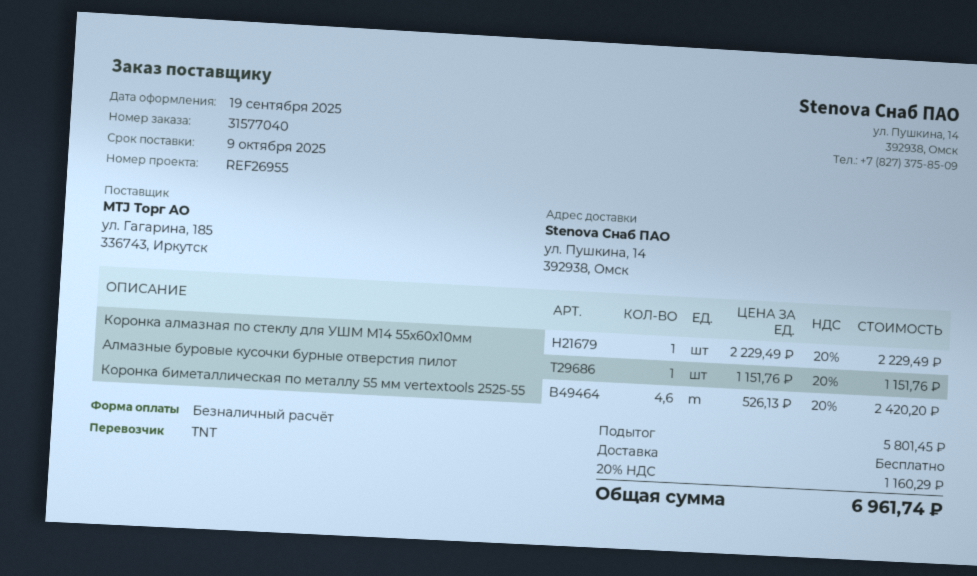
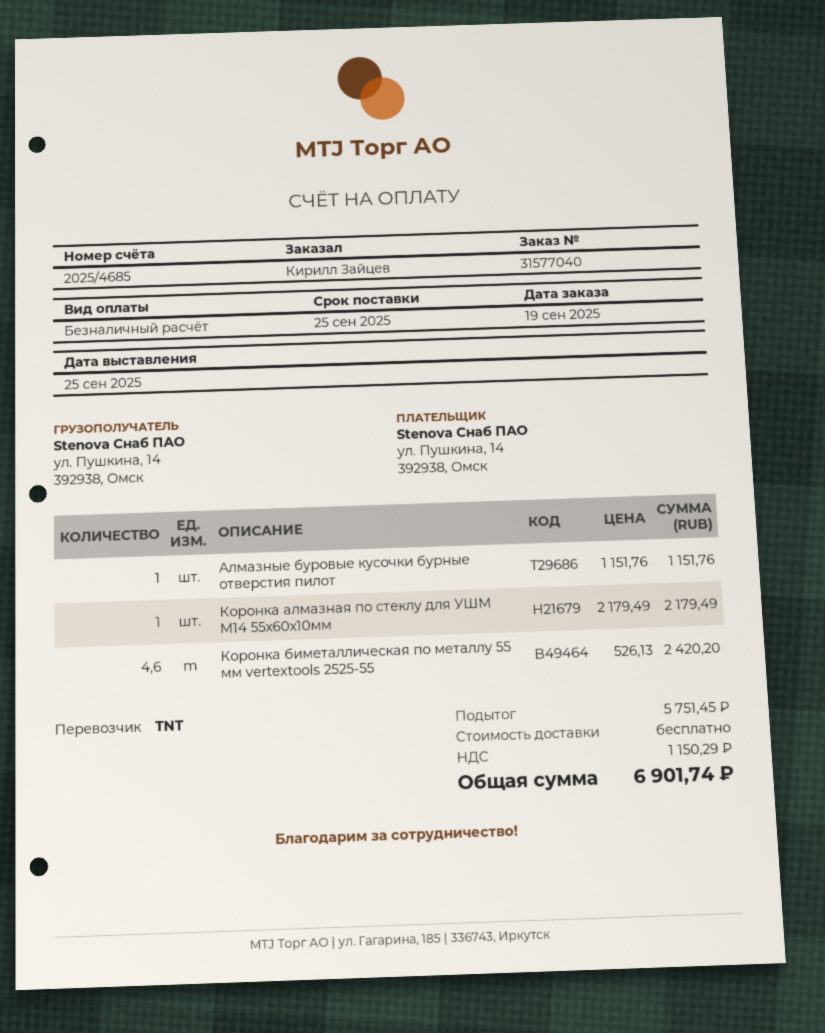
delivery date: 2025-10-09 -> 2025-09-25
Коронка алмазная по стеклу для УШМ М14 55х60х10мм: 1 x 2229.49 = 2229.49 -> 1 x 2179.49 = 2179.49
subtotal: 5801.45 -> 5751.45
tax: 1160.29 -> 1150.29
total: 6961.74 -> 6901.74

